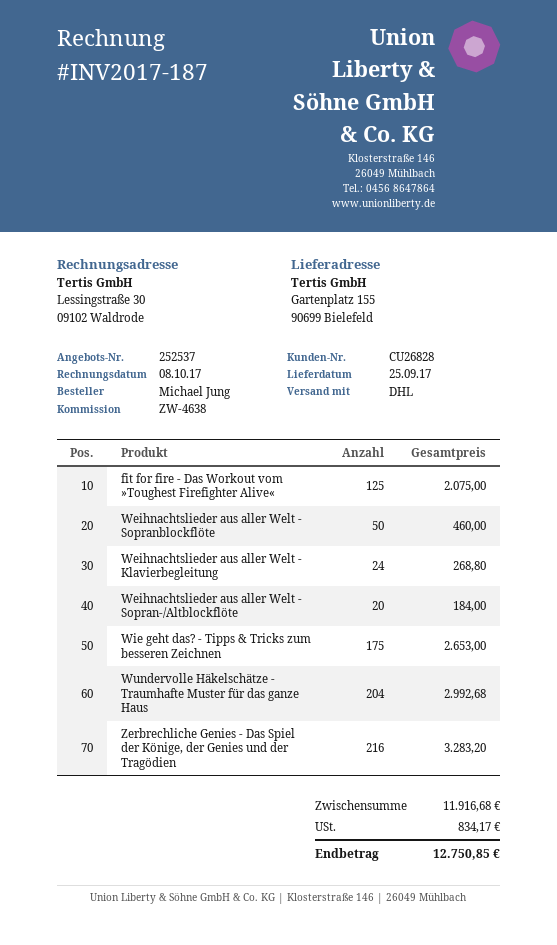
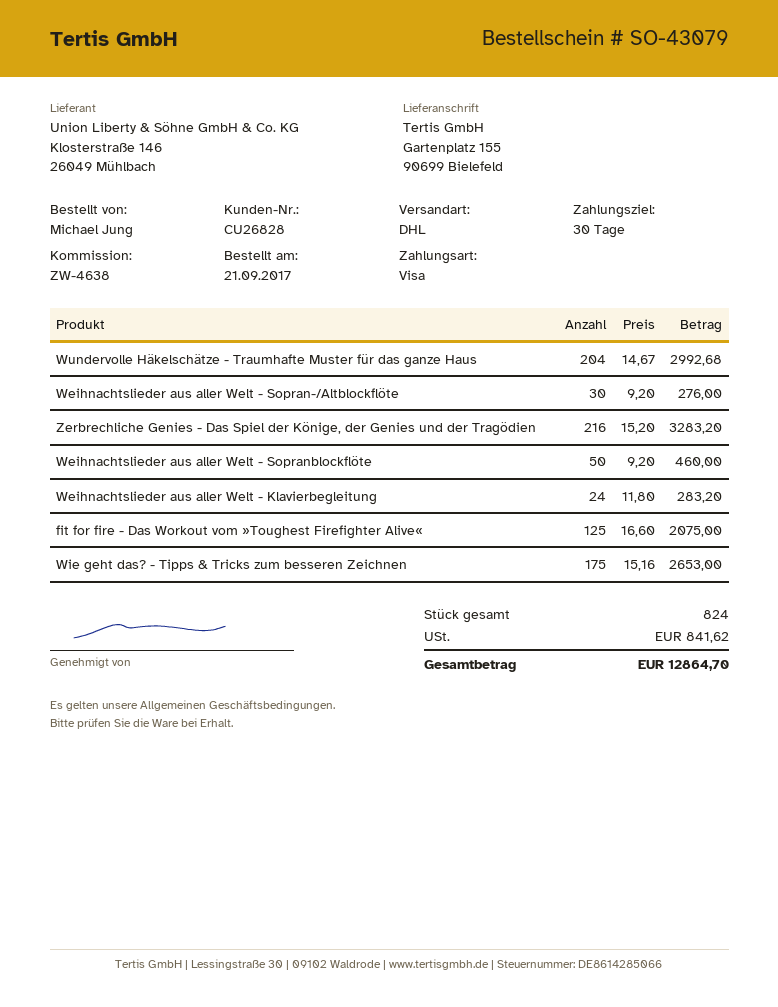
Weihnachtslieder aus aller Welt - Klavierbegleitung: 24 for 268.80 -> 24 for 283.20
Weihnachtslieder aus aller Welt - Sopran-/Altblockflöte: 20 for 184.00 -> 30 for 276.00
tax: 834.17 -> 841.62
total: 12750.85 -> 12864.70

